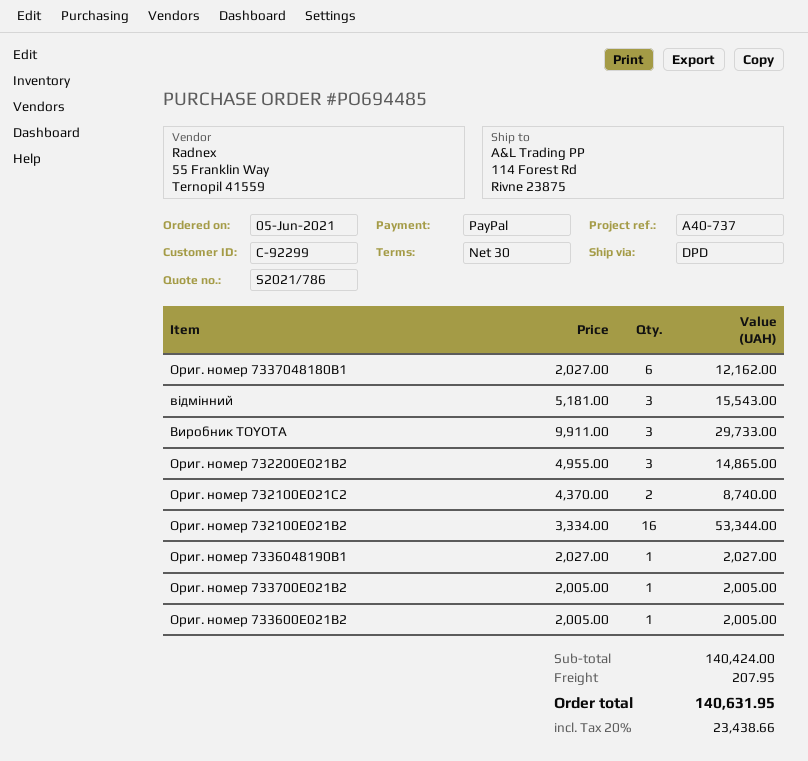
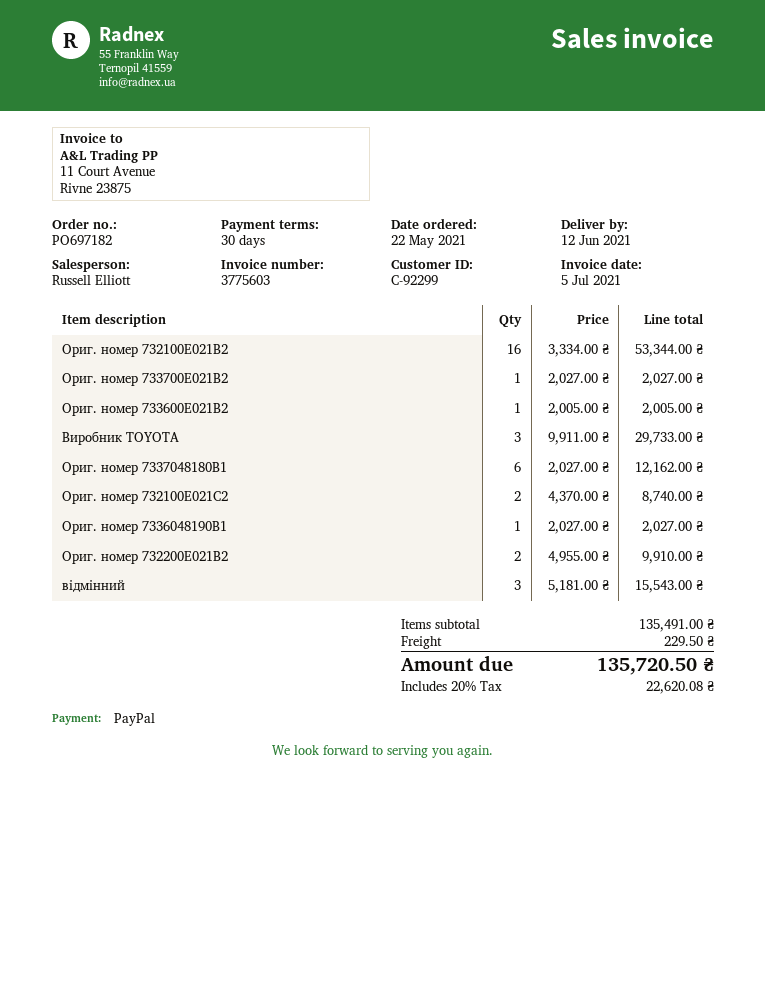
order number: PO694485 -> PO697182
order date: 2021-06-05 -> 2021-05-22
Ориг. номер 732200E021B2: 3 x 4955.00 = 14865.00 -> 2 x 4955.00 = 9910.00
Ориг. номер 733700E021B2: 1 x 2005.00 = 2005.00 -> 1 x 2027.00 = 2027.00
subtotal: 140424.00 -> 135491.00
shipping: 207.95 -> 229.50
tax: 20% = 23438.66 -> 20% = 22620.08
total: 140631.95 -> 135720.50

